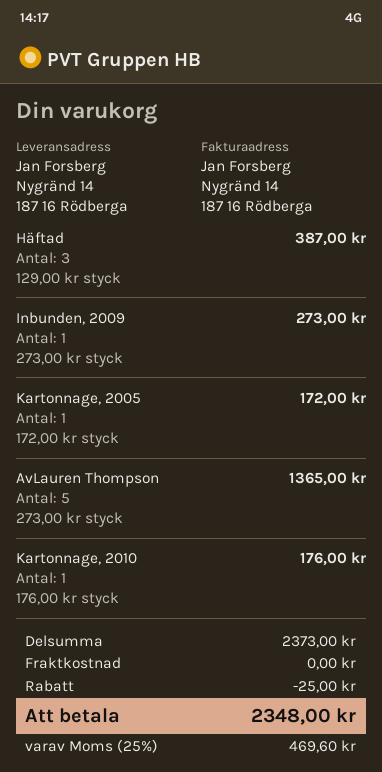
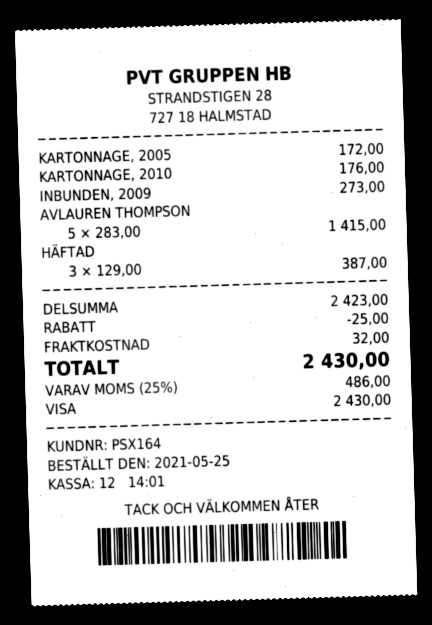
AvLauren Thompson: 5 x 273.00 = 1365.00 -> 5 x 283.00 = 1415.00
subtotal: 2373.00 -> 2423.00
shipping: 0.00 -> 32.00
tax: 25% = 469.60 -> 25% = 486.00
total: 2348.00 -> 2430.00

